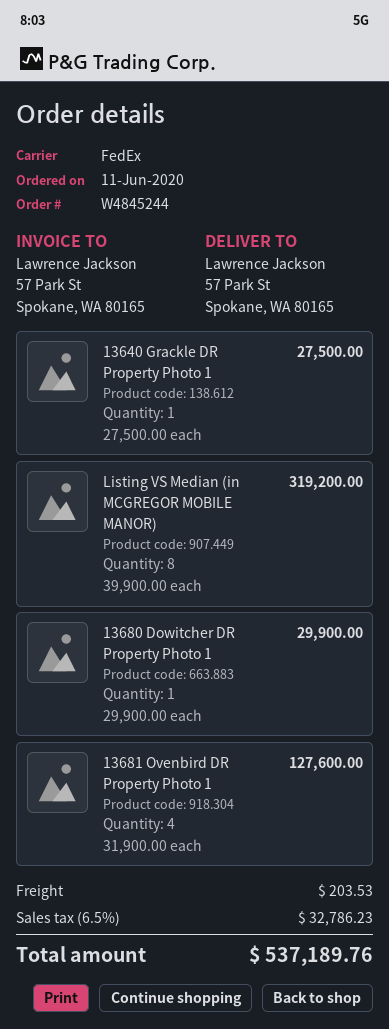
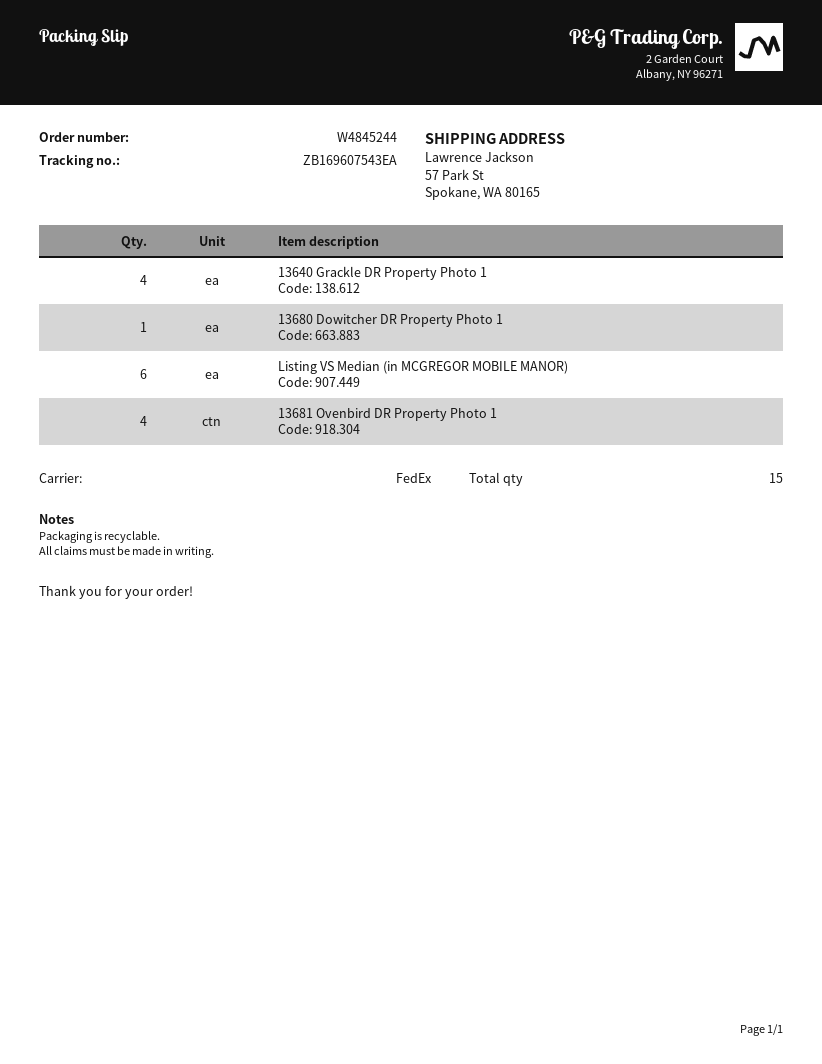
13640 Grackle DR Property Photo 1: 1 -> 4
Listing VS Median (in MCGREGOR MOBILE MANOR): 8 -> 6

